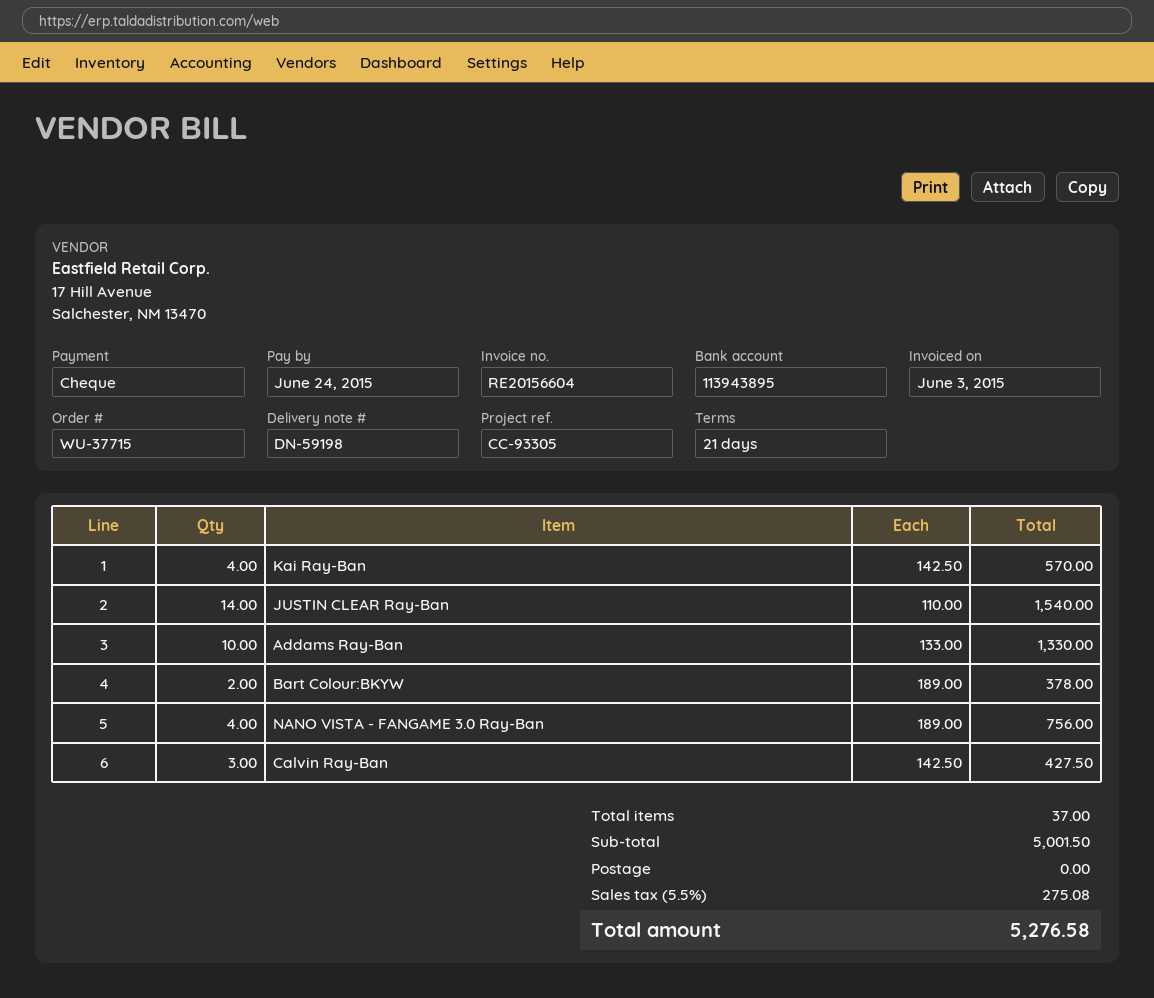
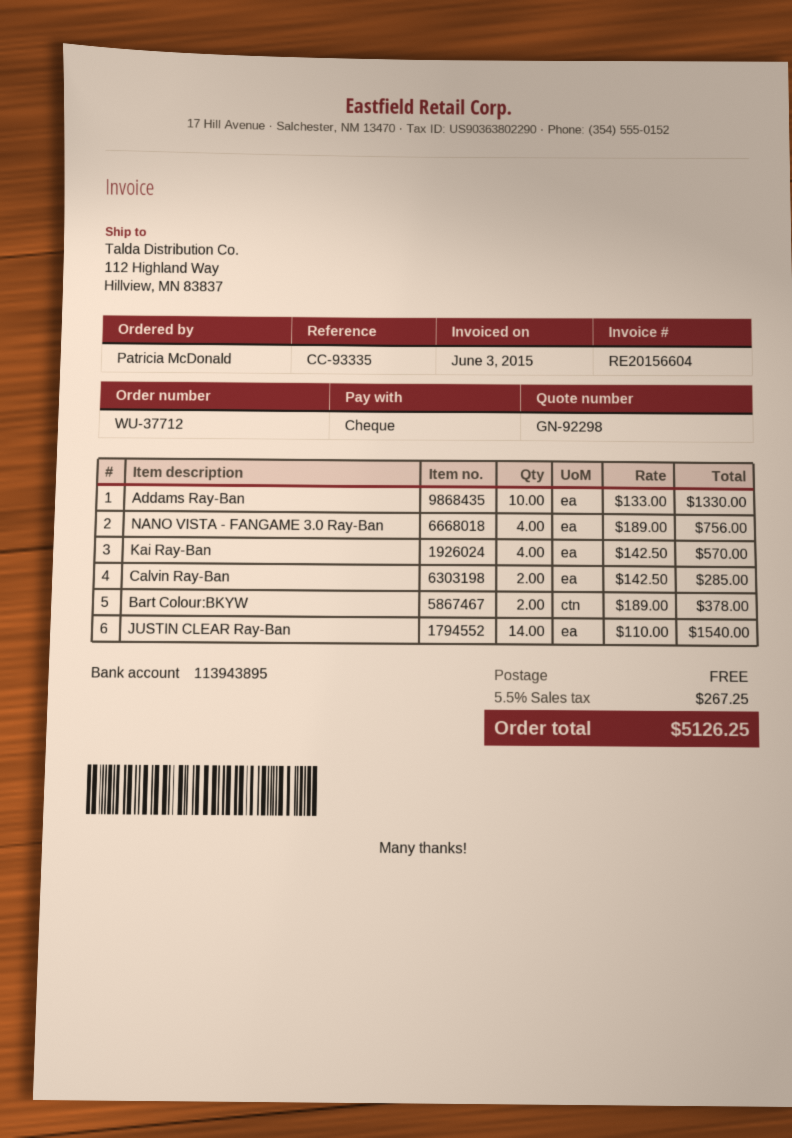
order number: WU-37715 -> WU-37712
reference: CC-93305 -> CC-93335
Calvin Ray-Ban: 3 x 142.50 = 427.50 -> 2 x 142.50 = 285.00
tax: 5.5% = 275.08 -> 5.5% = 267.25
total: 5276.58 -> 5126.25

